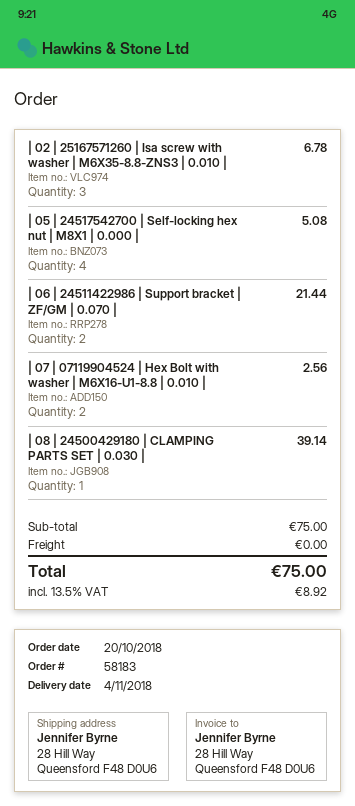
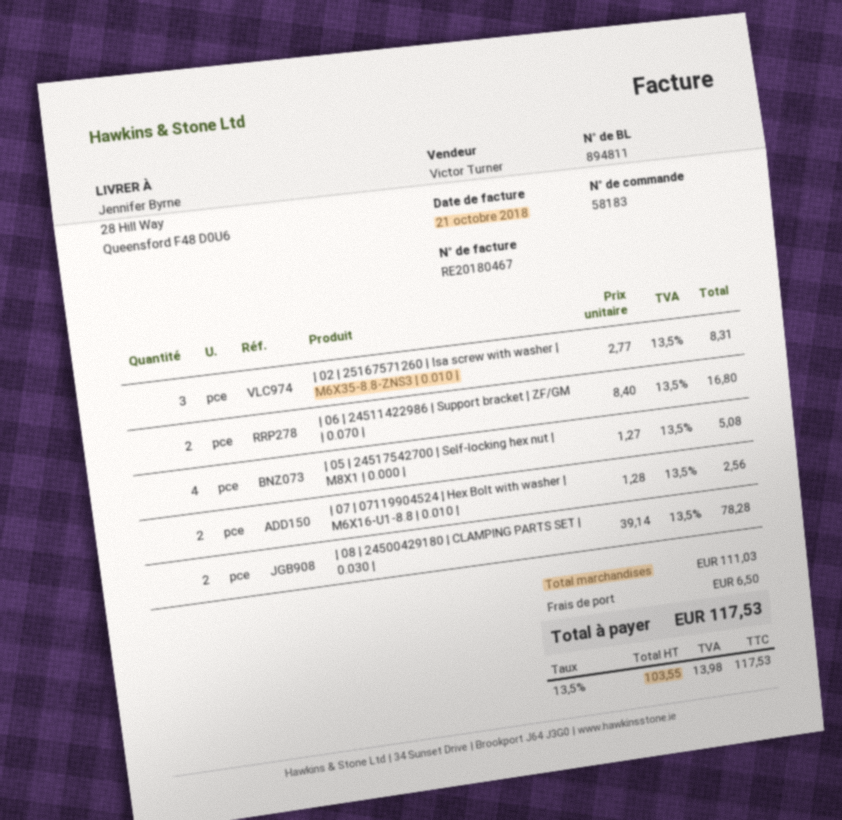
| 02 | 25167571260 | Isa screw with washer | M6X35-8.8-ZNS3 | 0.010 |: 3 for 6.78 -> 3 for 8.31
| 06 | 24511422986 | Support bracket | ZF/GM | 0.070 |: 2 for 21.44 -> 2 for 16.80
| 08 | 24500429180 | CLAMPING PARTS SET | 0.030 |: 1 for 39.14 -> 2 for 78.28
subtotal: 75.00 -> 111.03
shipping: 0.00 -> 6.50
tax: 13.5% = 8.92 -> 13.5% = 13.98
total: 75.00 -> 117.53

